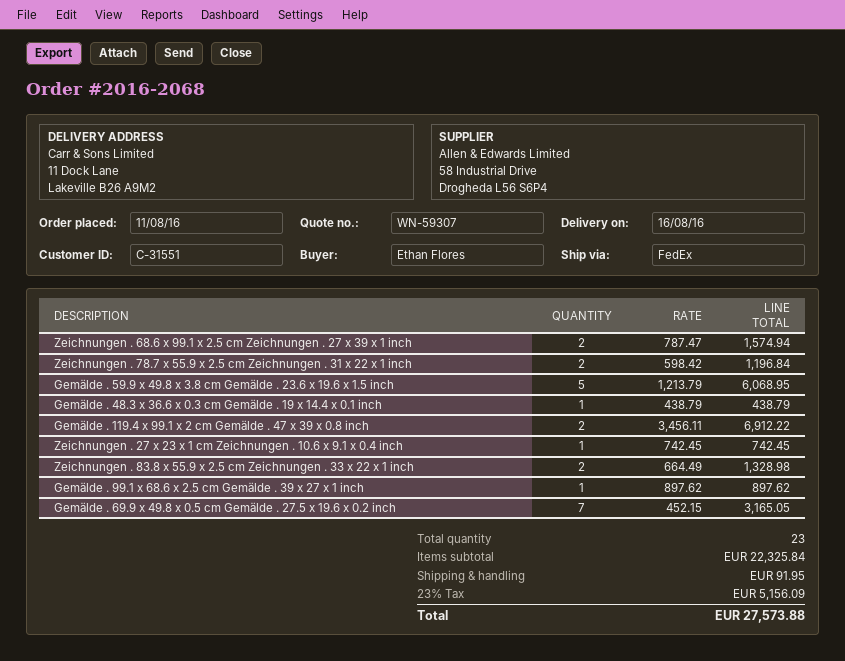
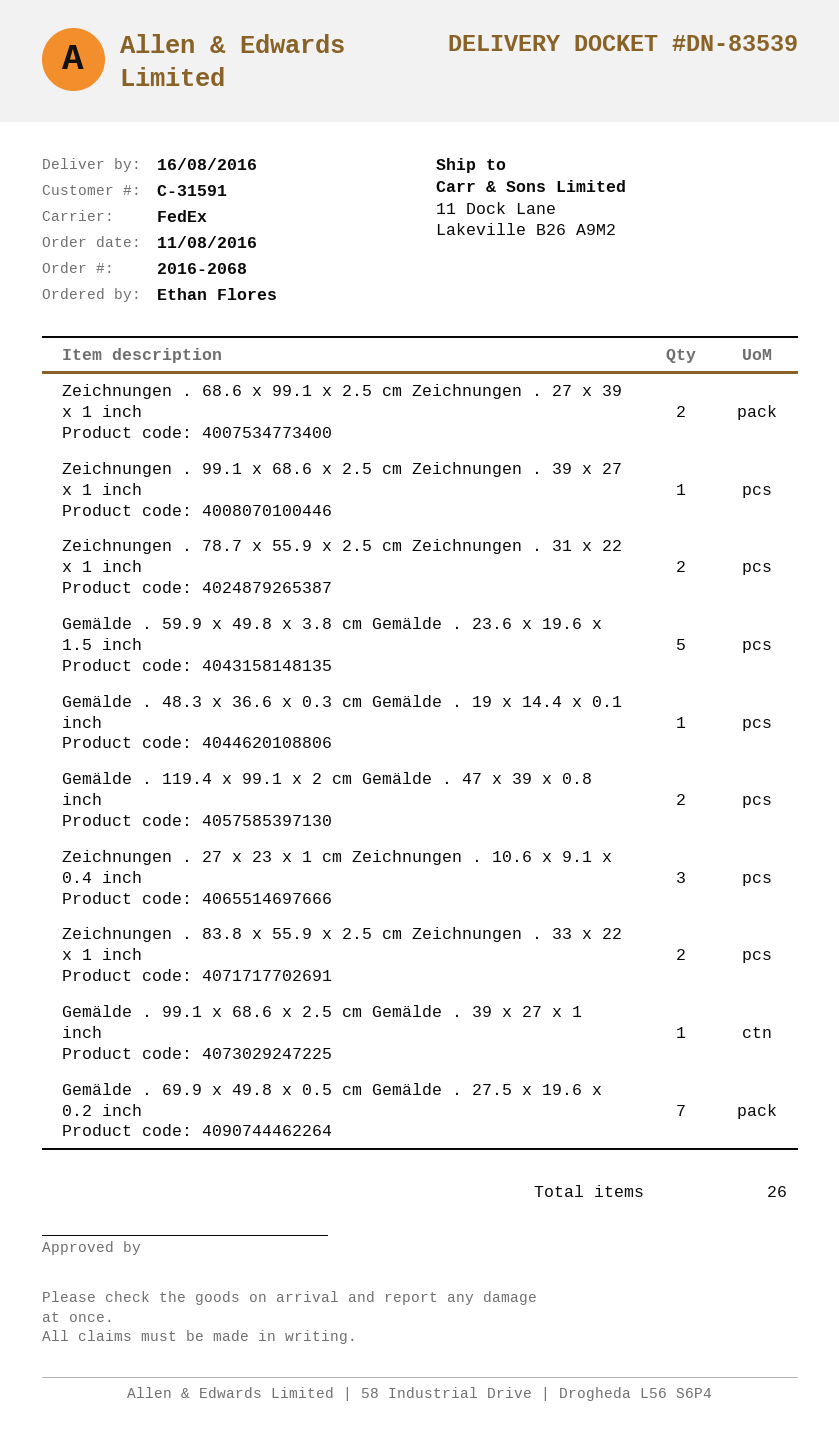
customer number: C-31551 -> C-31591
Zeichnungen . 27 x 23 x 1 cm Zeichnungen . 10.6 x 9.1 x 0.4 inch: 1 -> 3
Zeichnungen . 99.1 x 68.6 x 2.5 cm Zeichnungen . 39 x 27 x 1 inch: none -> 1
total quantity: 23 -> 26

